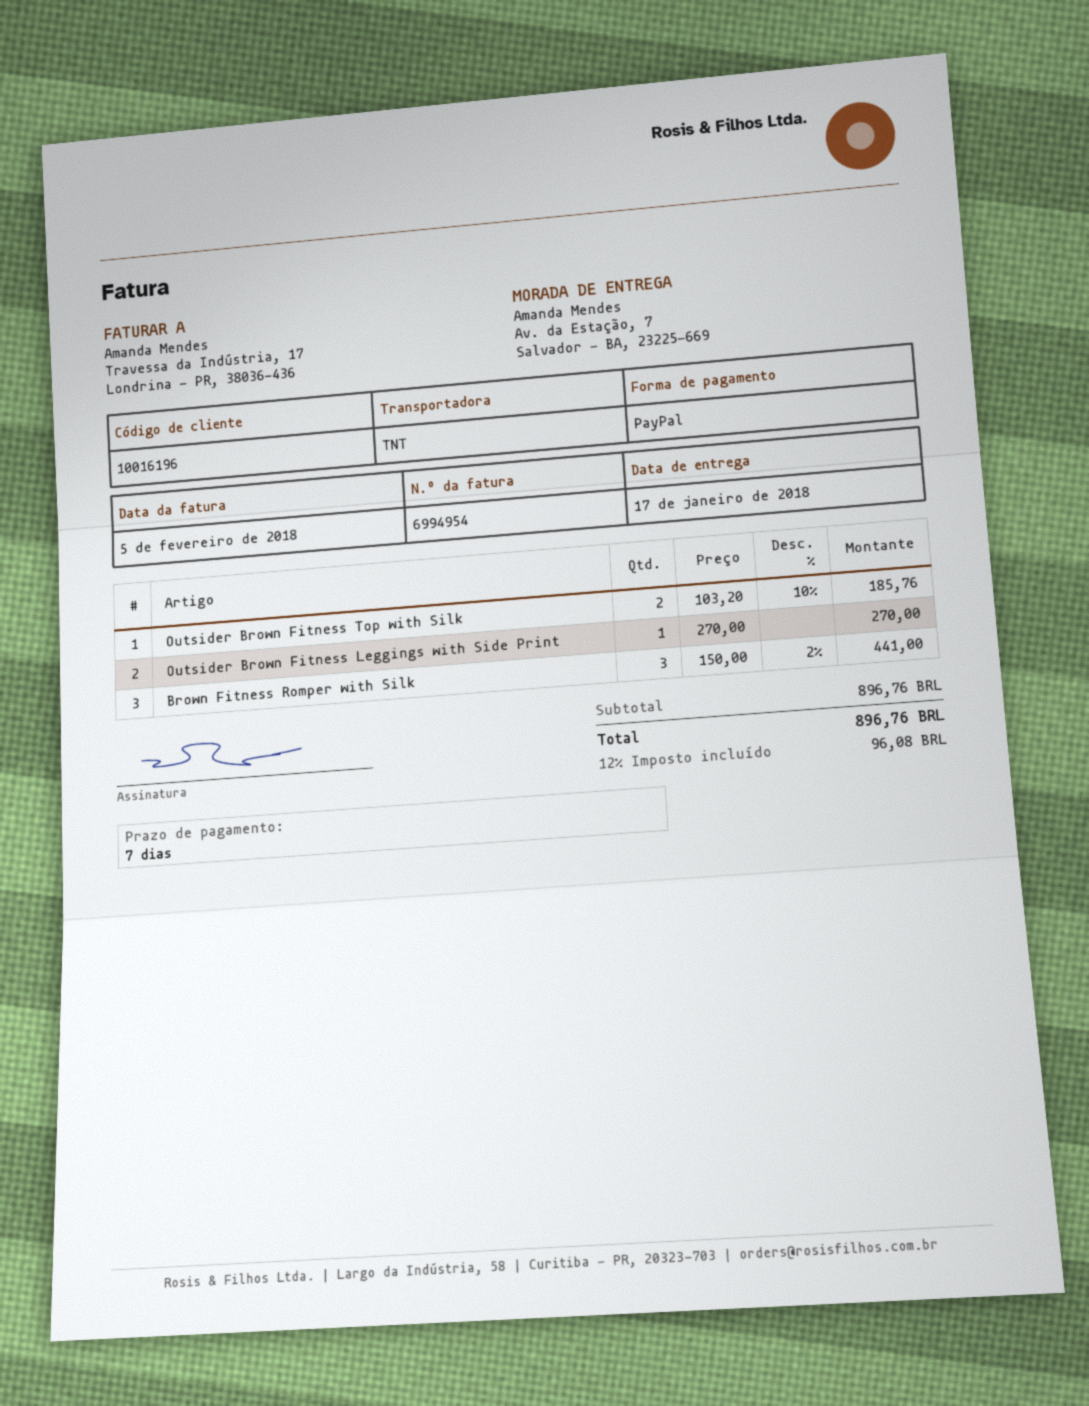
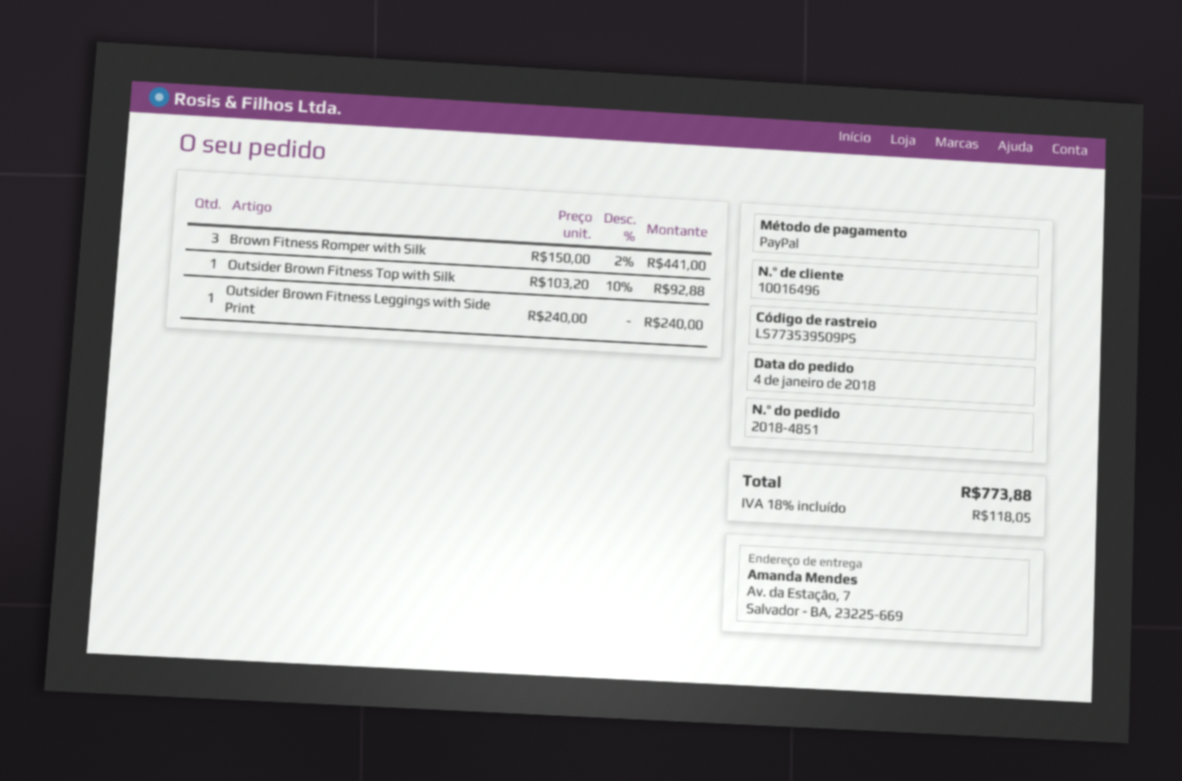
customer number: 10016196 -> 10016496
Outsider Brown Fitness Top with Silk: 2 x 103.20 - 10% = 185.76 -> 1 x 103.20 - 10% = 92.88
Outsider Brown Fitness Leggings with Side Print: 1 x 270.00 = 270.00 -> 1 x 240.00 = 240.00
tax: 12% = 96.08 -> 18% = 118.05
total: 896.76 -> 773.88

